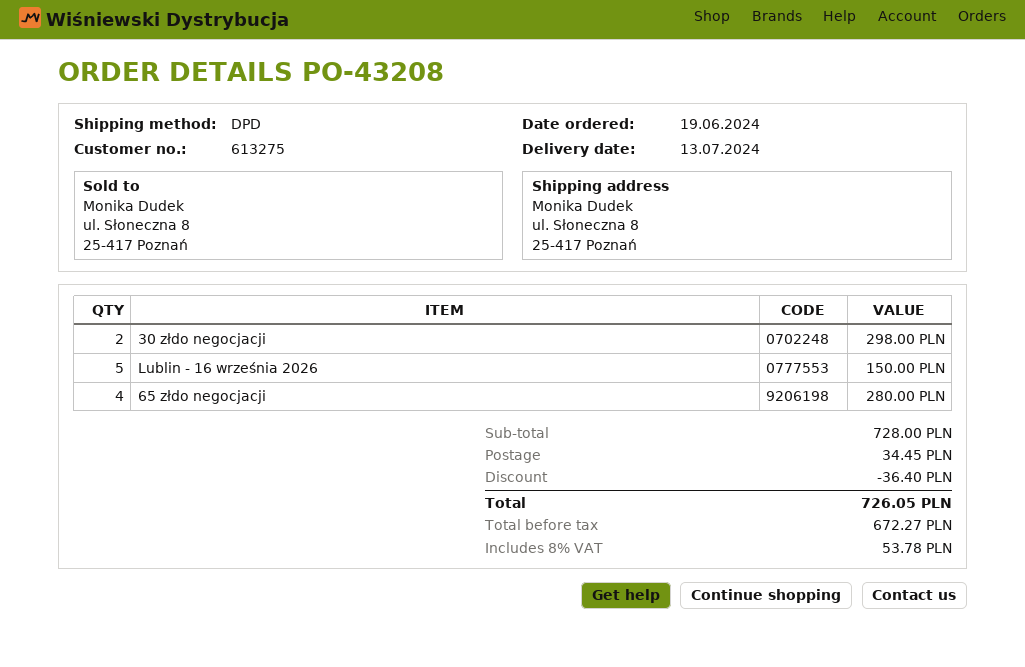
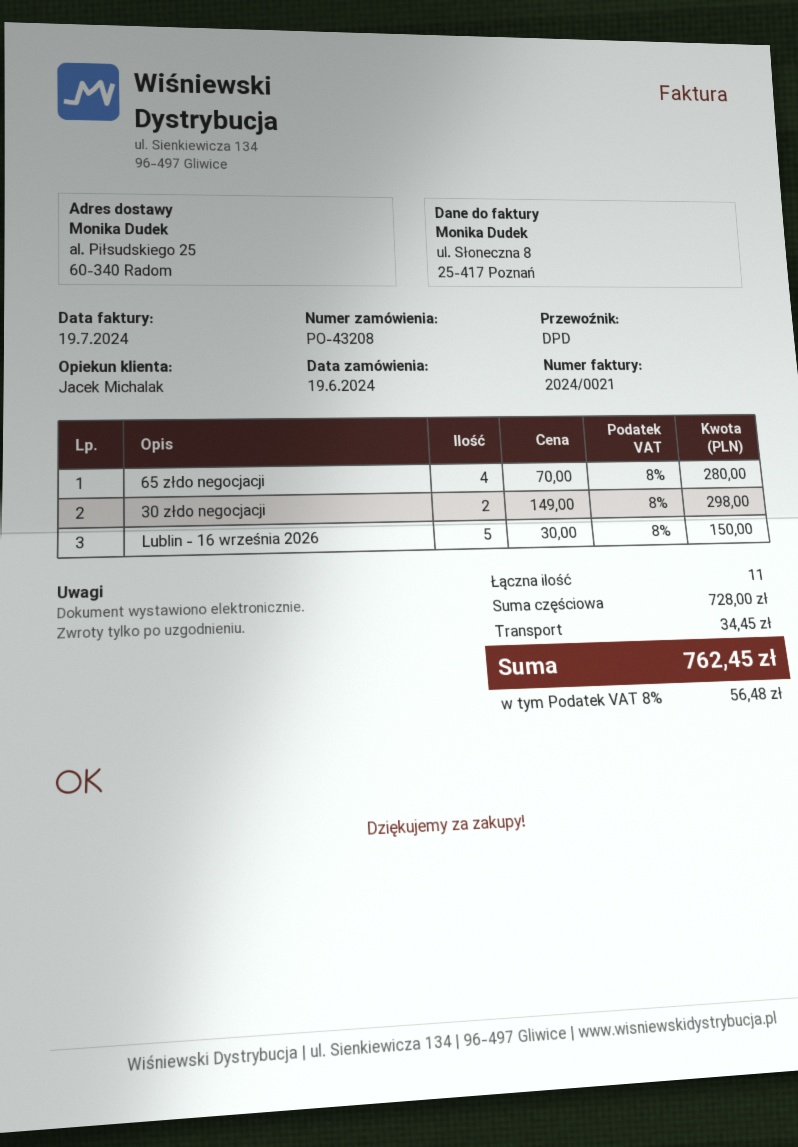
ship to: ul. Słoneczna 8, 25-417 Poznań -> al. Piłsudskiego 25, 60-340 Radom
discount: 36.40 -> none
tax: 8% = 53.78 -> 8% = 56.48
total: 726.05 -> 762.45

